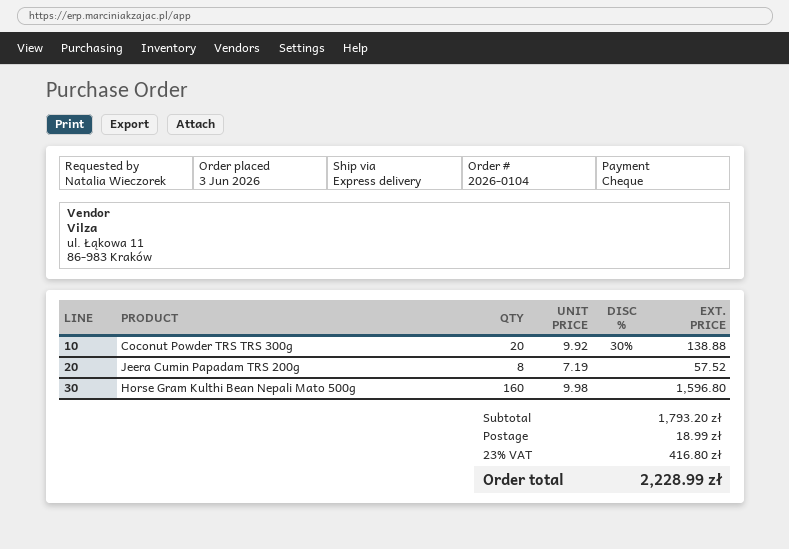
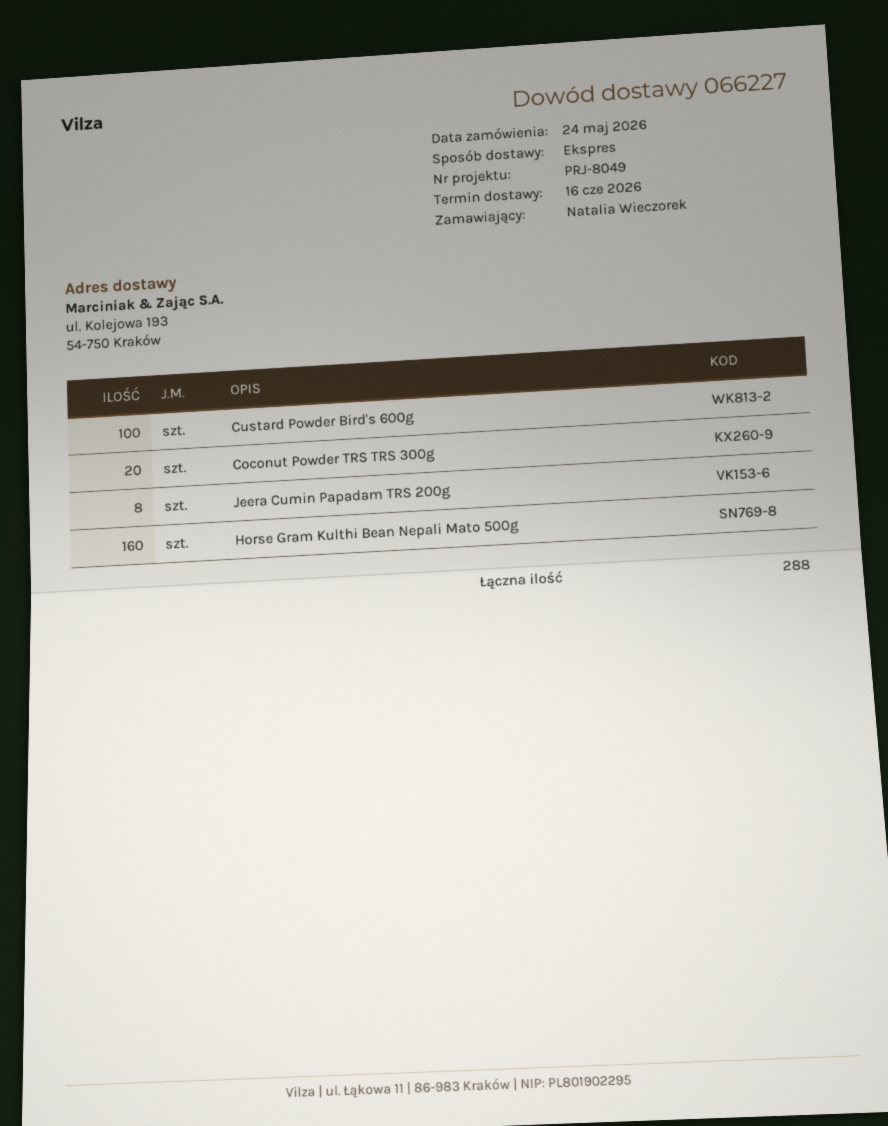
order date: 2026-06-03 -> 2026-05-24
Custard Powder Bird's 600g: none -> 100

